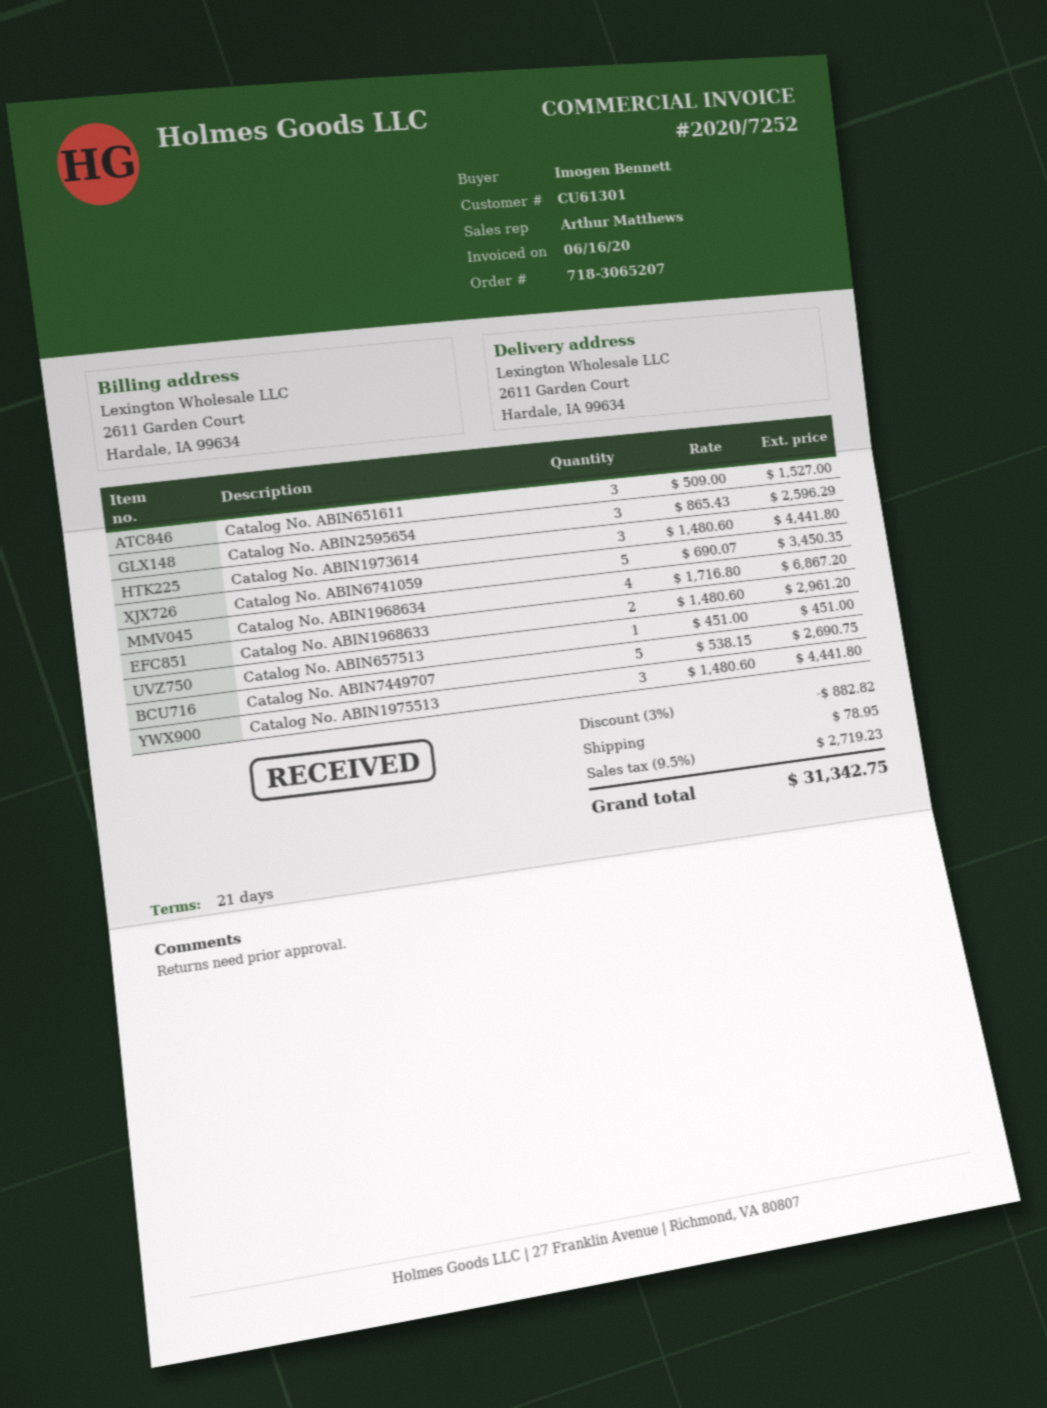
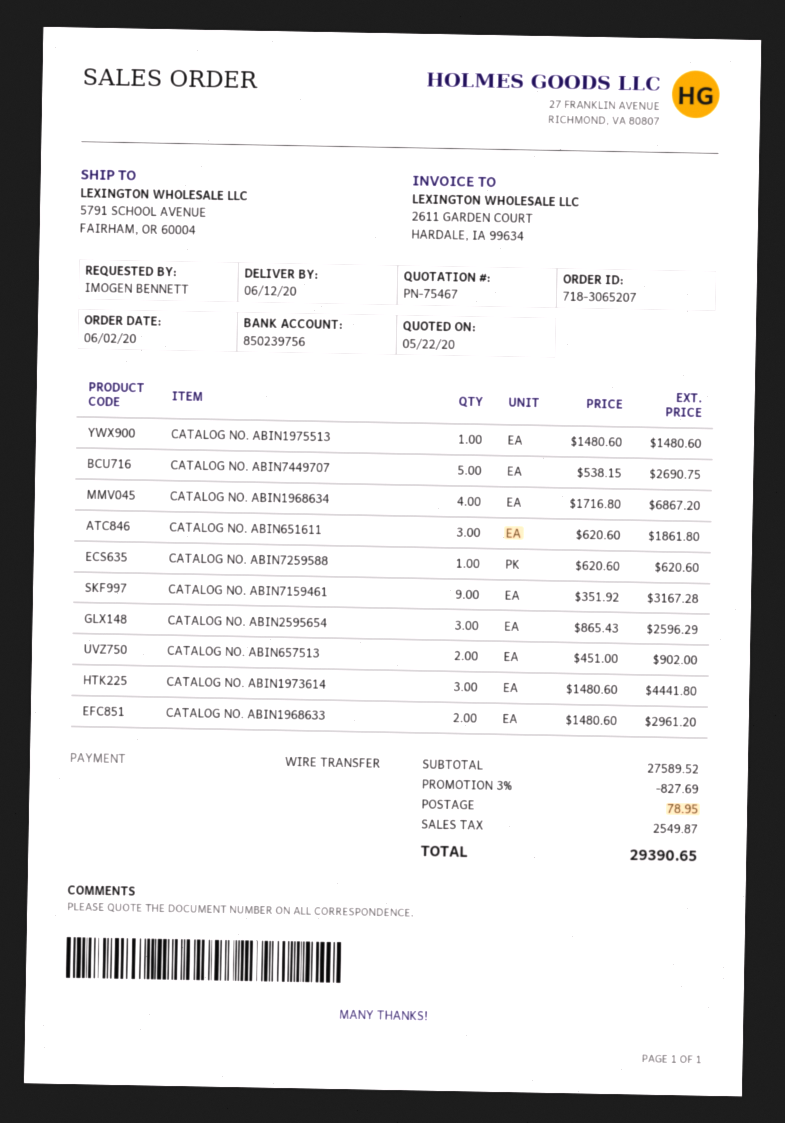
ship to: 2611 Garden Court, Hardale, IA 99634 -> 5791 SCHOOL AVENUE, FAIRHAM, OR 60004
Catalog No. ABIN651611: 3 x 509.00 = 1527.00 -> 3 x 620.60 = 1861.80
Catalog No. ABIN6741059: 5 x 690.07 = 3450.35 -> none
Catalog No. ABIN657513: 1 x 451.00 = 451.00 -> 2 x 451.00 = 902.00
Catalog No. ABIN1975513: 3 x 1480.60 = 4441.80 -> 1 x 1480.60 = 1480.60
CATALOG NO. ABIN7259588: none -> 1 x 620.60 = 620.60
CATALOG NO. ABIN7159461: none -> 9 x 351.92 = 3167.28
discount: 3% = 882.82 -> 3% = 827.69
tax: 2719.23 -> 2549.87
total: 31342.75 -> 29390.65

